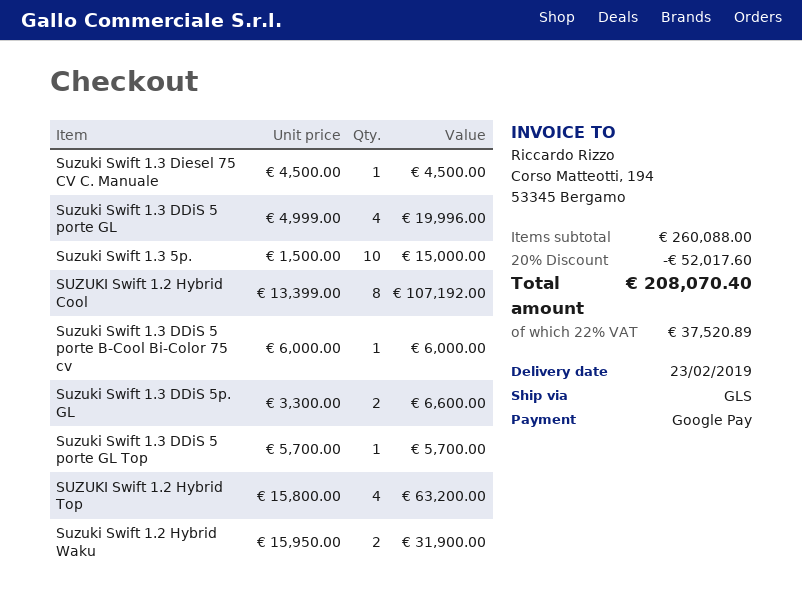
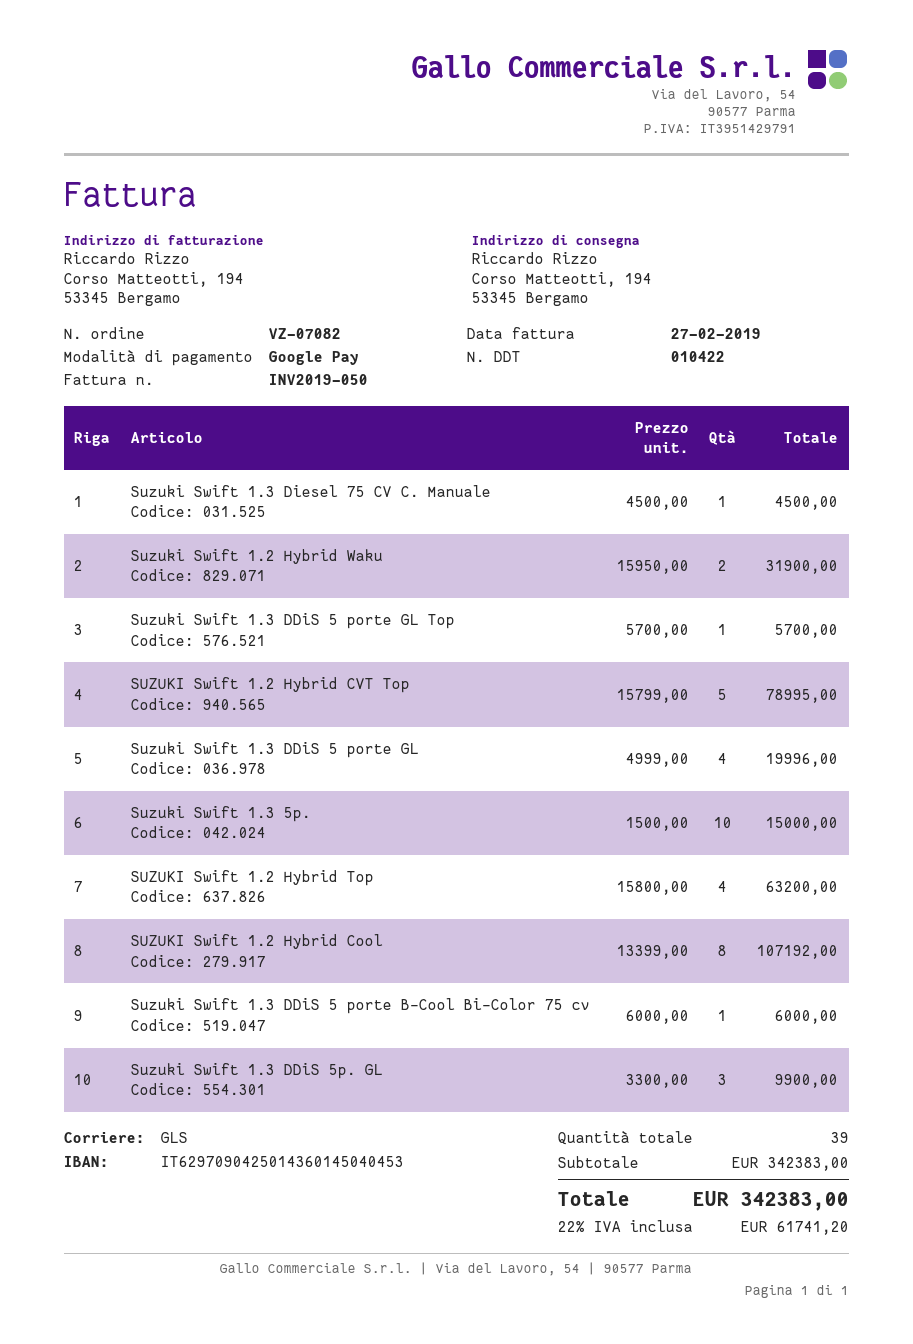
Suzuki Swift 1.3 DDiS 5p. GL: 2 x 3300.00 = 6600.00 -> 3 x 3300.00 = 9900.00
SUZUKI Swift 1.2 Hybrid CVT Top: none -> 5 x 15799.00 = 78995.00
subtotal: 260088.00 -> 342383.00
discount: 20% = 52017.60 -> none
tax: 22% = 37520.89 -> 22% = 61741.20
total: 208070.40 -> 342383.00

